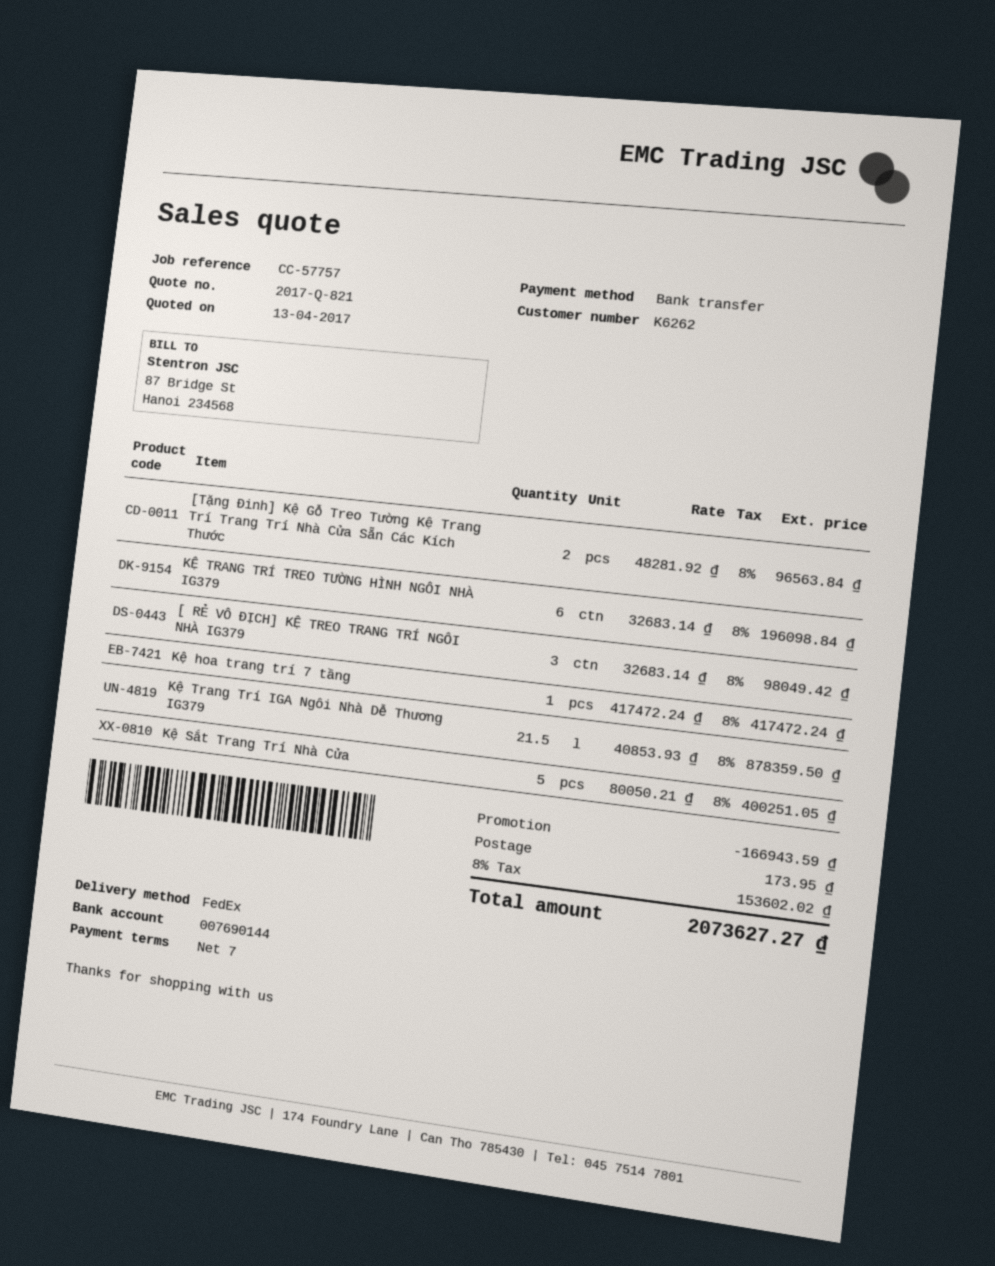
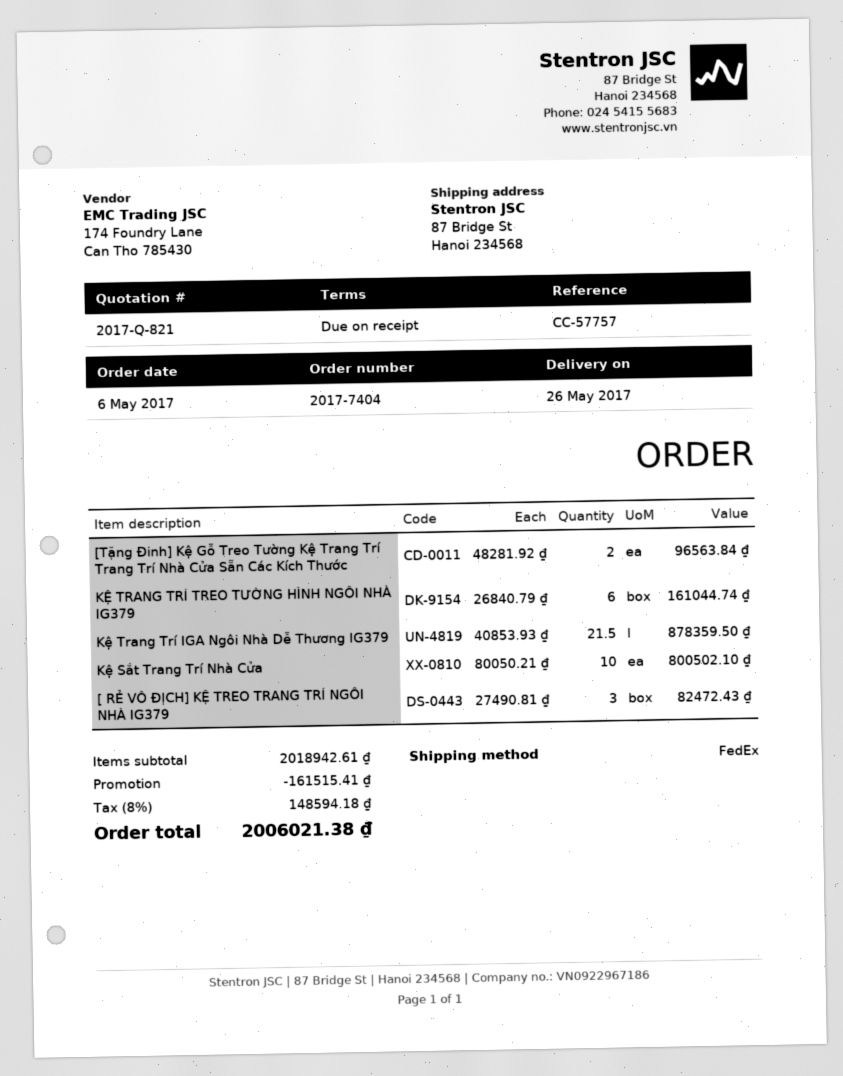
payment terms: 7 days -> on receipt
KỆ TRANG TRÍ TREO TƯỜNG HÌNH NGÔI NHÀ IG379: 6 x 32683.14 = 196098.84 -> 6 x 26840.79 = 161044.74
[ RẺ VÔ ĐỊCH] KỆ TREO TRANG TRÍ NGÔI NHÀ IG379: 3 x 32683.14 = 98049.42 -> 3 x 27490.81 = 82472.43
Kệ hoa trang trí 7 tầng: 1 x 417472.24 = 417472.24 -> none
Kệ Sắt Trang Trí Nhà Cửa: 5 x 80050.21 = 400251.05 -> 10 x 80050.21 = 800502.10
discount: 166943.59 -> 161515.41
shipping: 173.95 -> none
tax: 8% = 153602.02 -> 8% = 148594.18
total: 2073627.27 -> 2006021.38

